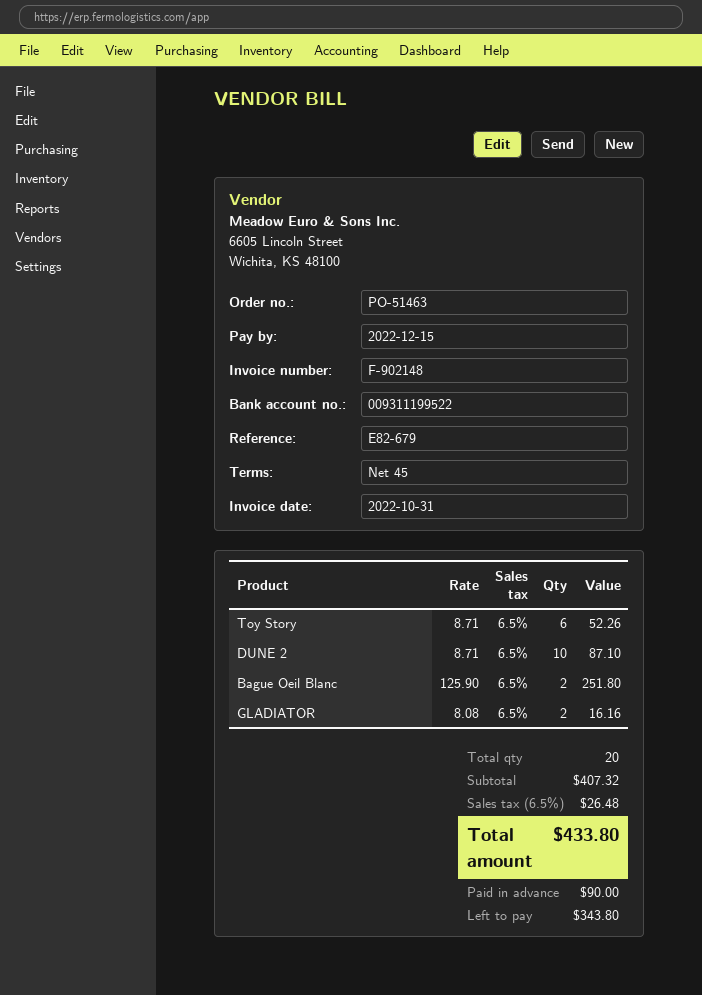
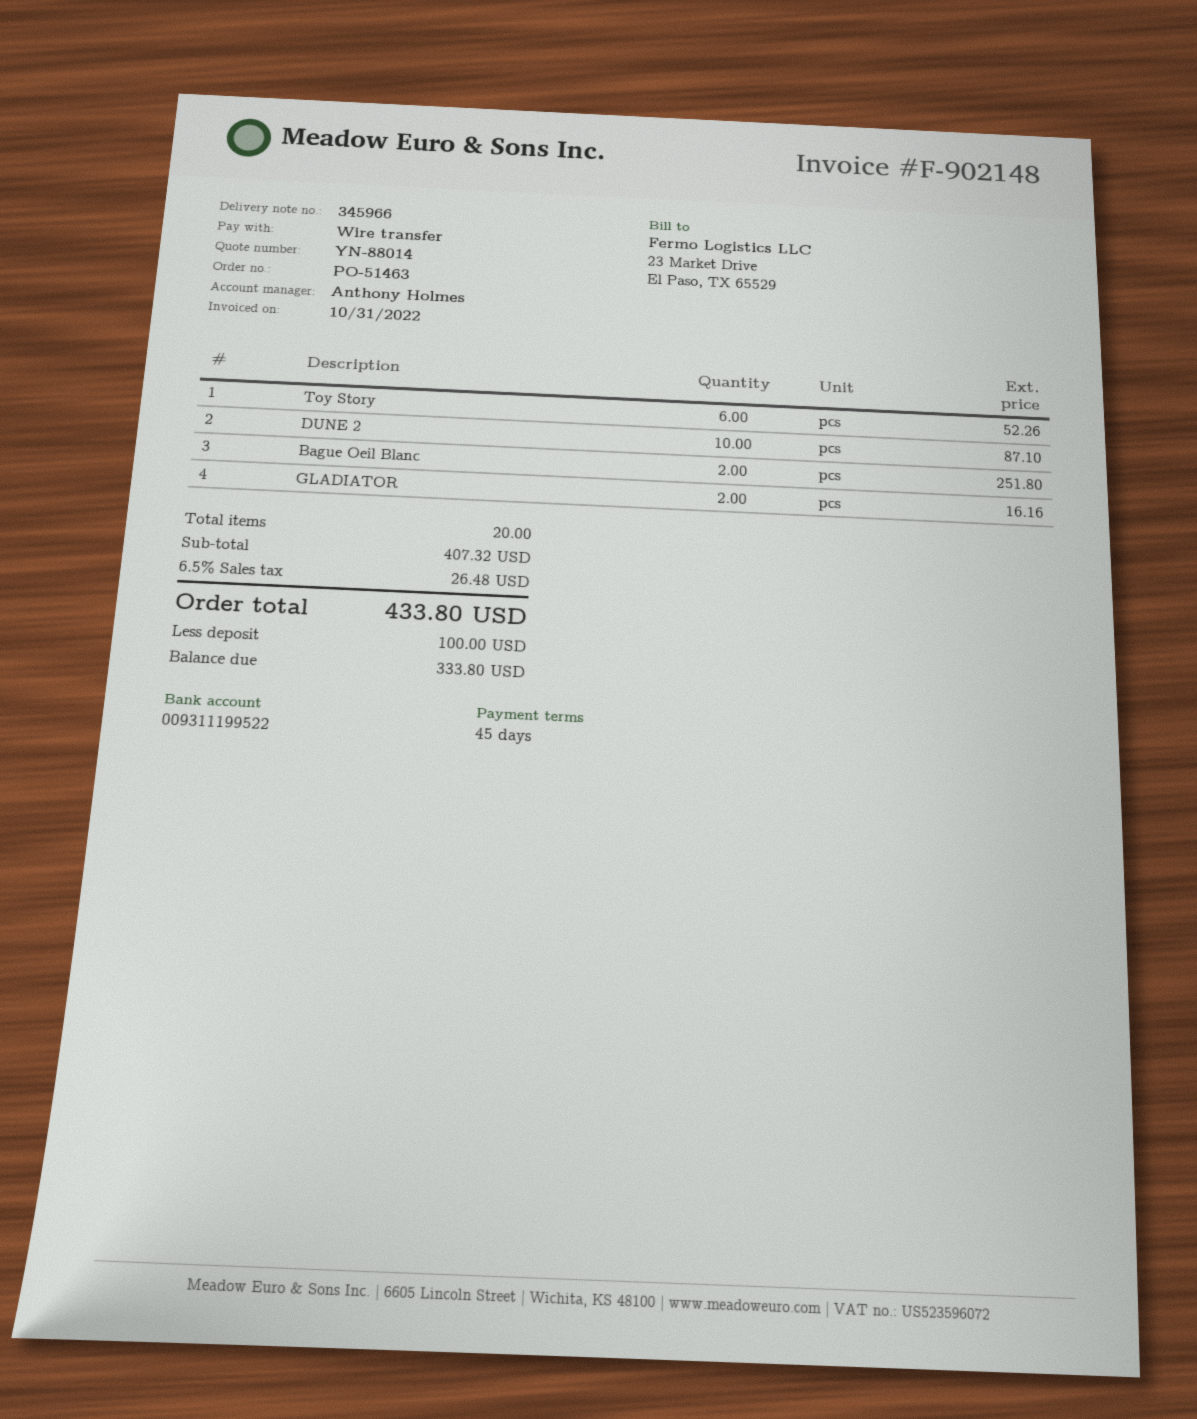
deposit: 90.00 -> 100.00
balance: 343.80 -> 333.80

